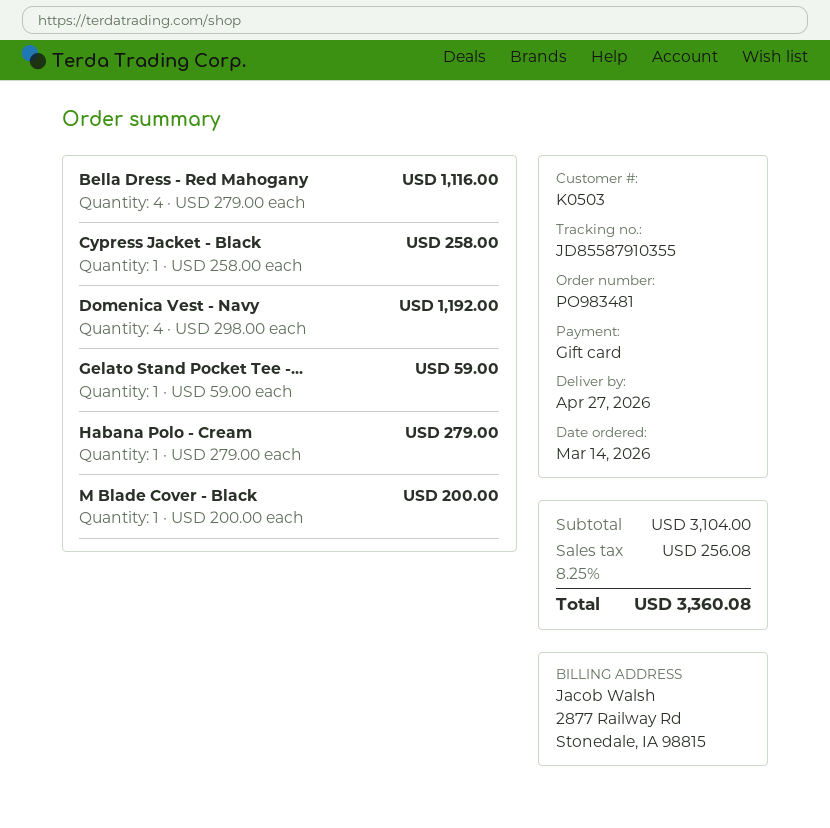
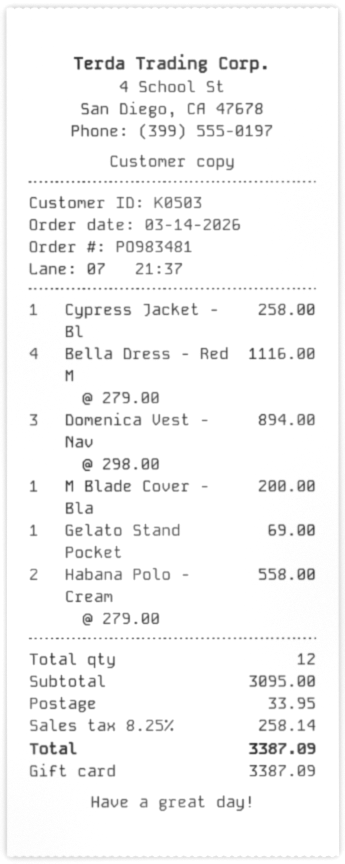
Domenica Vest - Navy: 4 x 298.00 = 1192.00 -> 3 x 298.00 = 894.00
Gelato Stand Pocket Tee -...: 1 x 59.00 = 59.00 -> 1 x 69.00 = 69.00
Habana Polo - Cream: 1 x 279.00 = 279.00 -> 2 x 279.00 = 558.00
subtotal: 3104.00 -> 3095.00
shipping: none -> 33.95
tax: 8.25% = 256.08 -> 8.25% = 258.14
total: 3360.08 -> 3387.09

